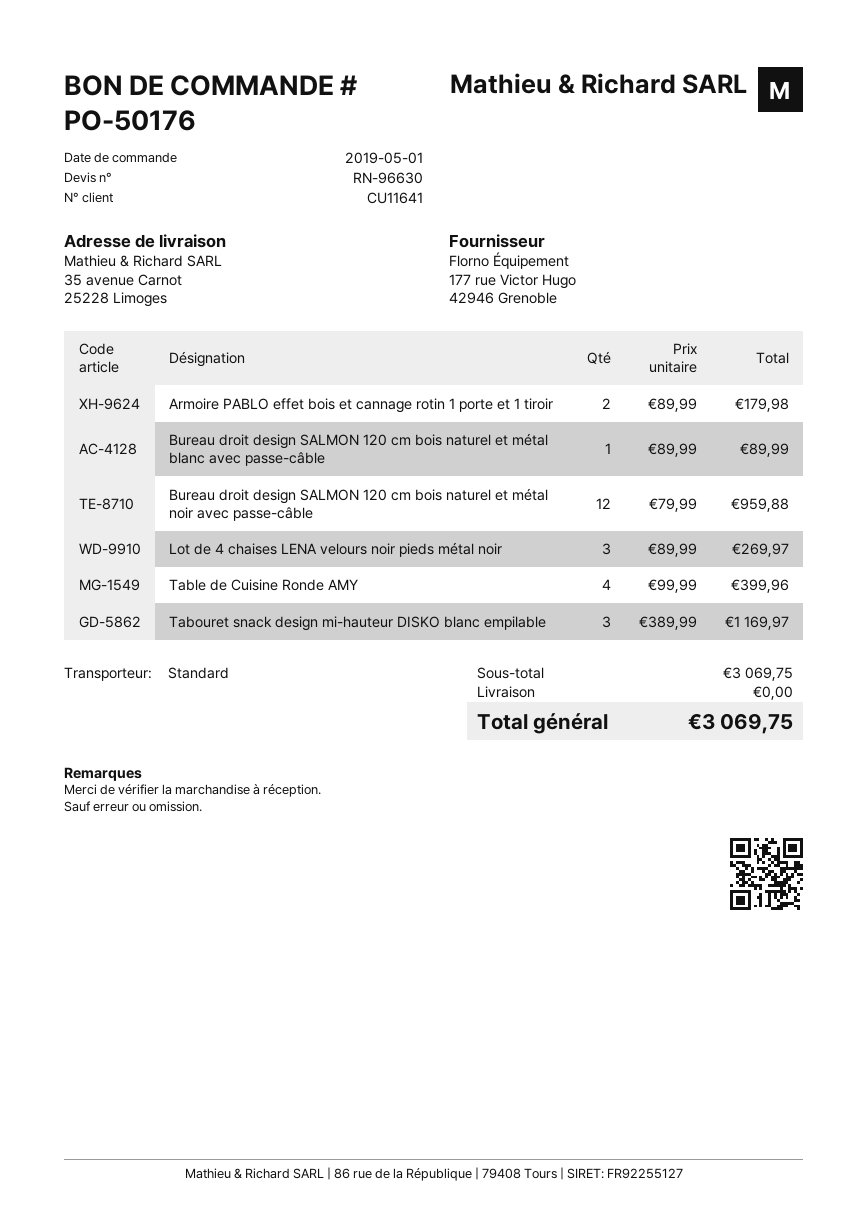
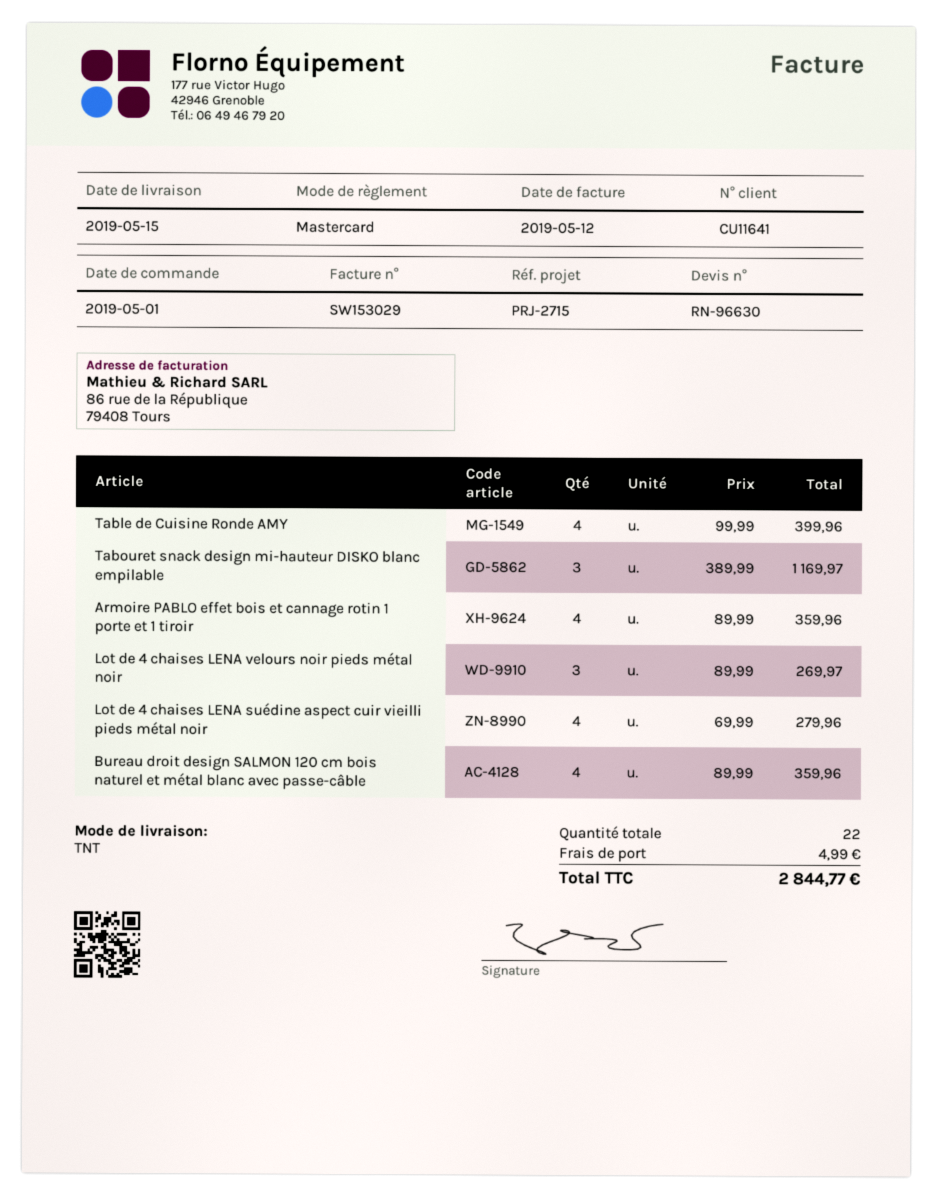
shipping method: standard -> TNT
Armoire PABLO effet bois et cannage rotin 1 porte et 1 tiroir: 2 x 89.99 = 179.98 -> 4 x 89.99 = 359.96
Bureau droit design SALMON 120 cm bois naturel et métal blanc avec passe-câble: 1 x 89.99 = 89.99 -> 4 x 89.99 = 359.96
Bureau droit design SALMON 120 cm bois naturel et métal noir avec passe-câble: 12 x 79.99 = 959.88 -> none
Lot de 4 chaises LENA suédine aspect cuir vieilli pieds métal noir: none -> 4 x 69.99 = 279.96
shipping: 0.00 -> 4.99
total: 3069.75 -> 2844.77

